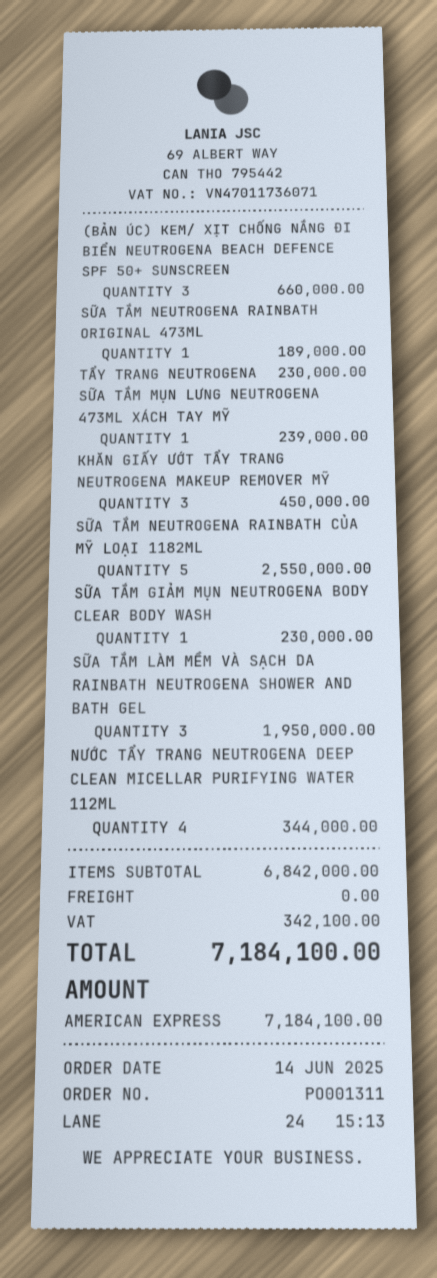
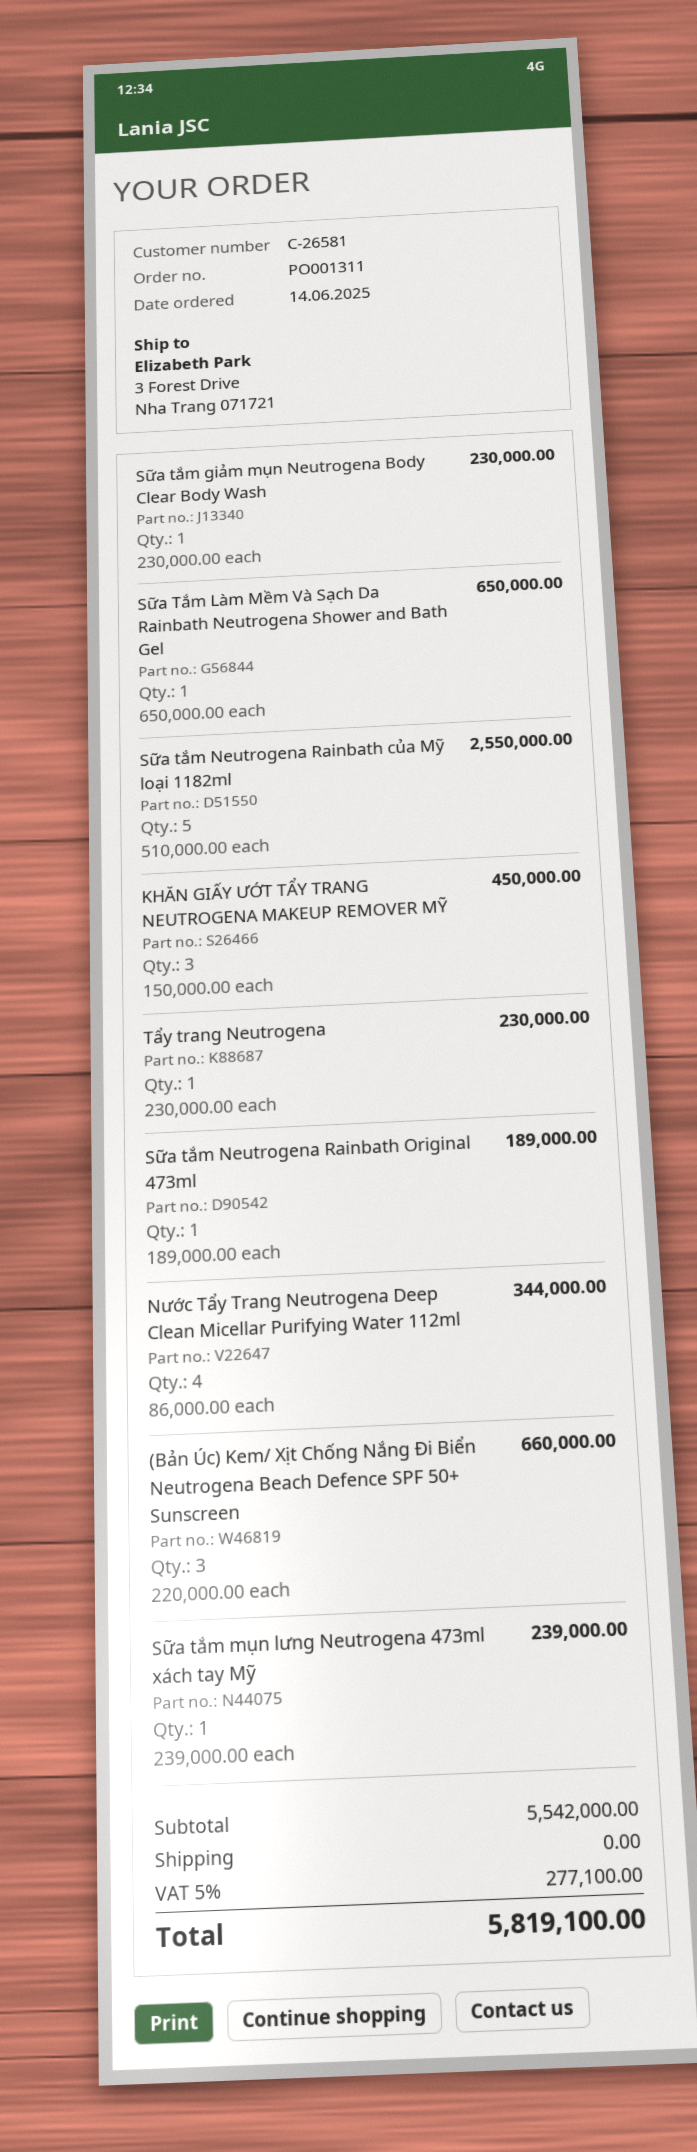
SỮA TẮM LÀM MỀM VÀ SẠCH DA RAINBATH NEUTROGENA SHOWER AND BATH GEL: 3 for 1950000.00 -> 1 for 650000.00
subtotal: 6842000.00 -> 5542000.00
tax: 342100.00 -> 277100.00
total: 7184100.00 -> 5819100.00

